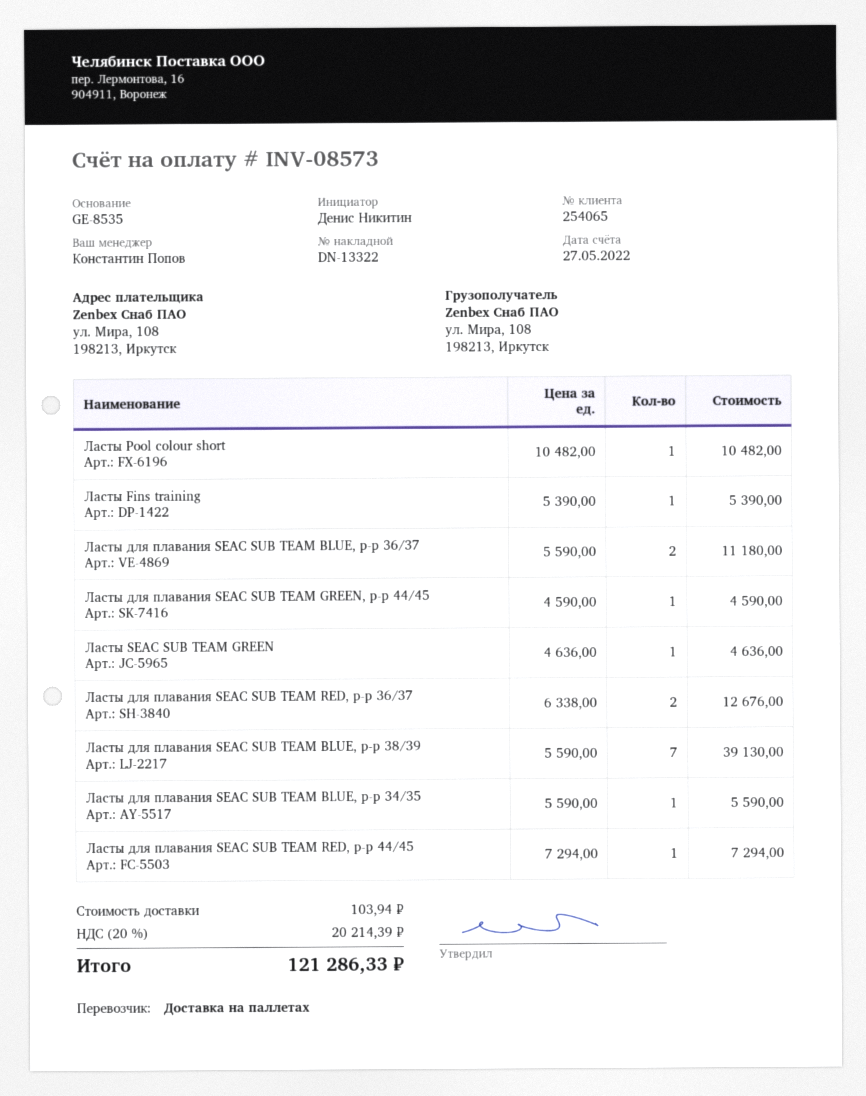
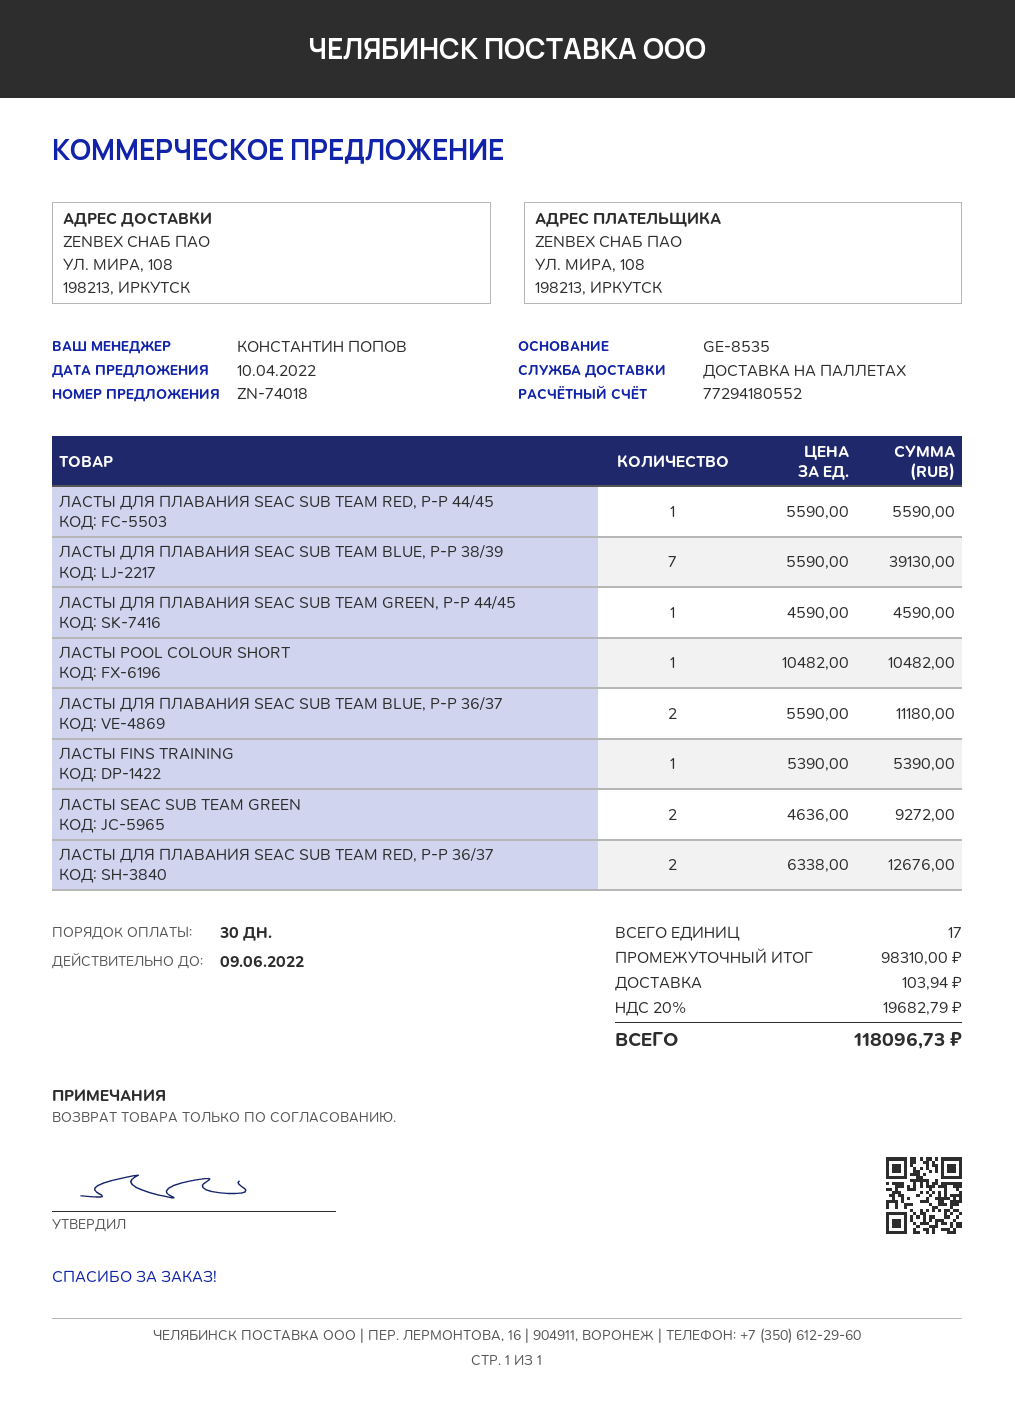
Ласты SEAC SUB TEAM GREEN: 1 x 4636.00 = 4636.00 -> 2 x 4636.00 = 9272.00
Ласты для плавания SEAC SUB TEAM BLUE, р-р 34/35: 1 x 5590.00 = 5590.00 -> none
Ласты для плавания SEAC SUB TEAM RED, р-р 44/45: 1 x 7294.00 = 7294.00 -> 1 x 5590.00 = 5590.00
tax: 20% = 20214.39 -> 20% = 19682.79
total: 121286.33 -> 118096.73

